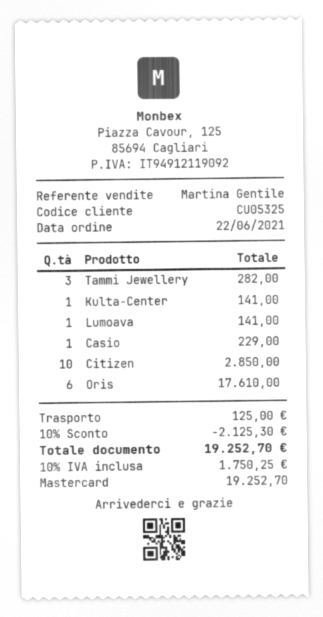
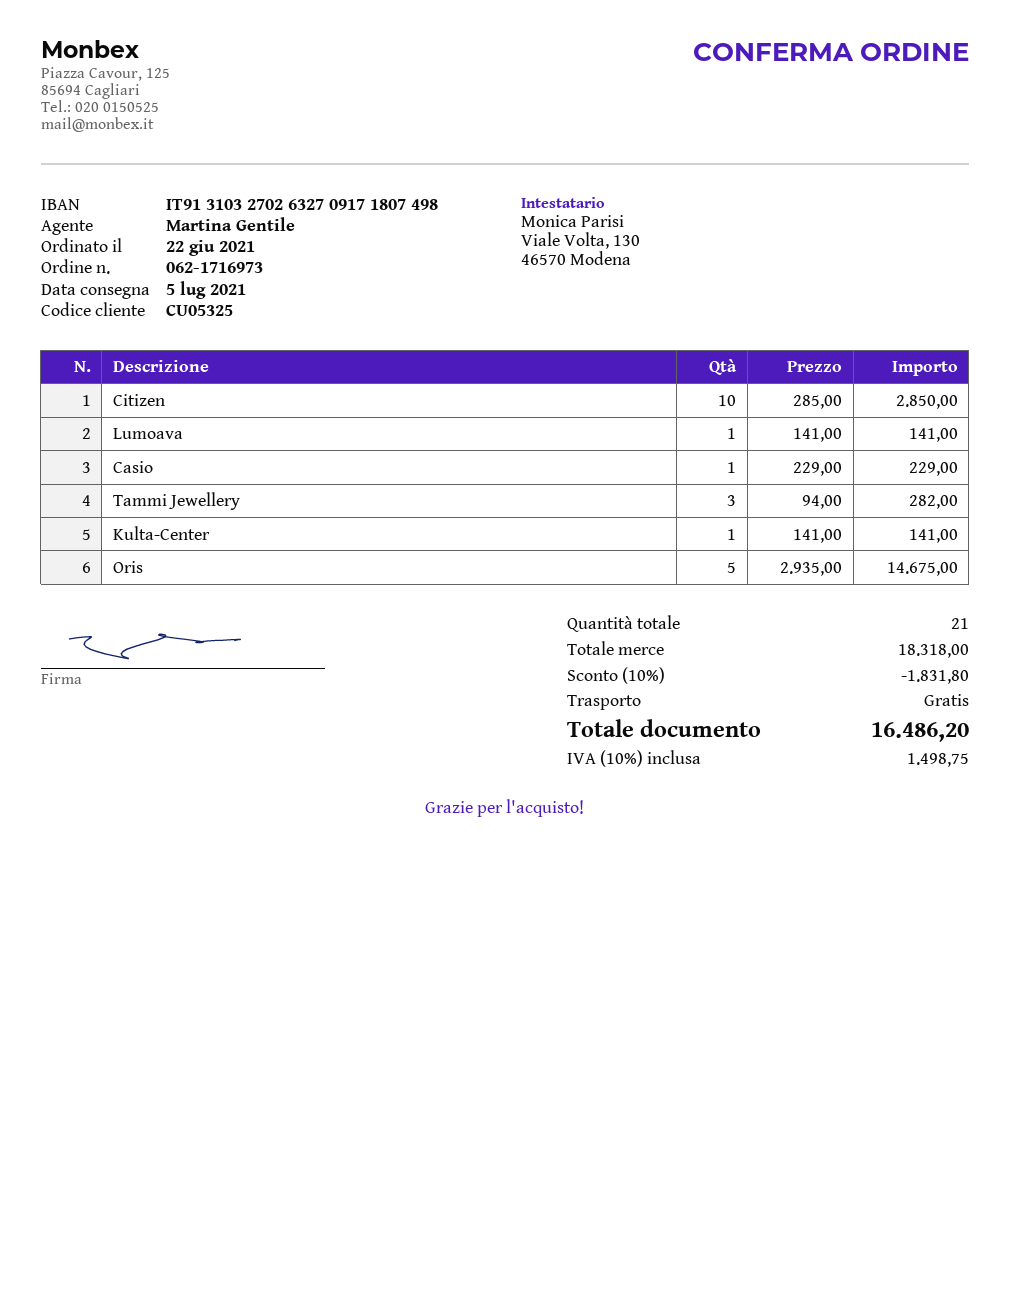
Oris: 6 for 17610.00 -> 5 for 14675.00
discount: 10% = 2125.30 -> 10% = 1831.80
shipping: 125.00 -> 0.00
tax: 10% = 1750.25 -> 10% = 1498.75
total: 19252.70 -> 16486.20

